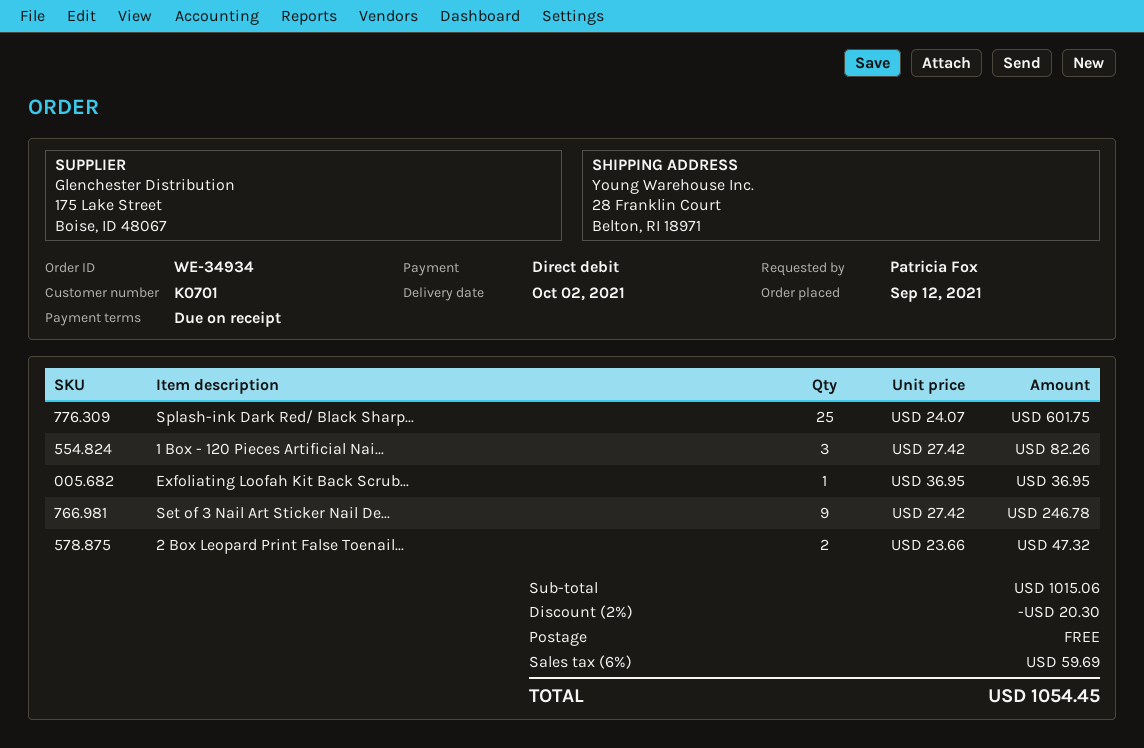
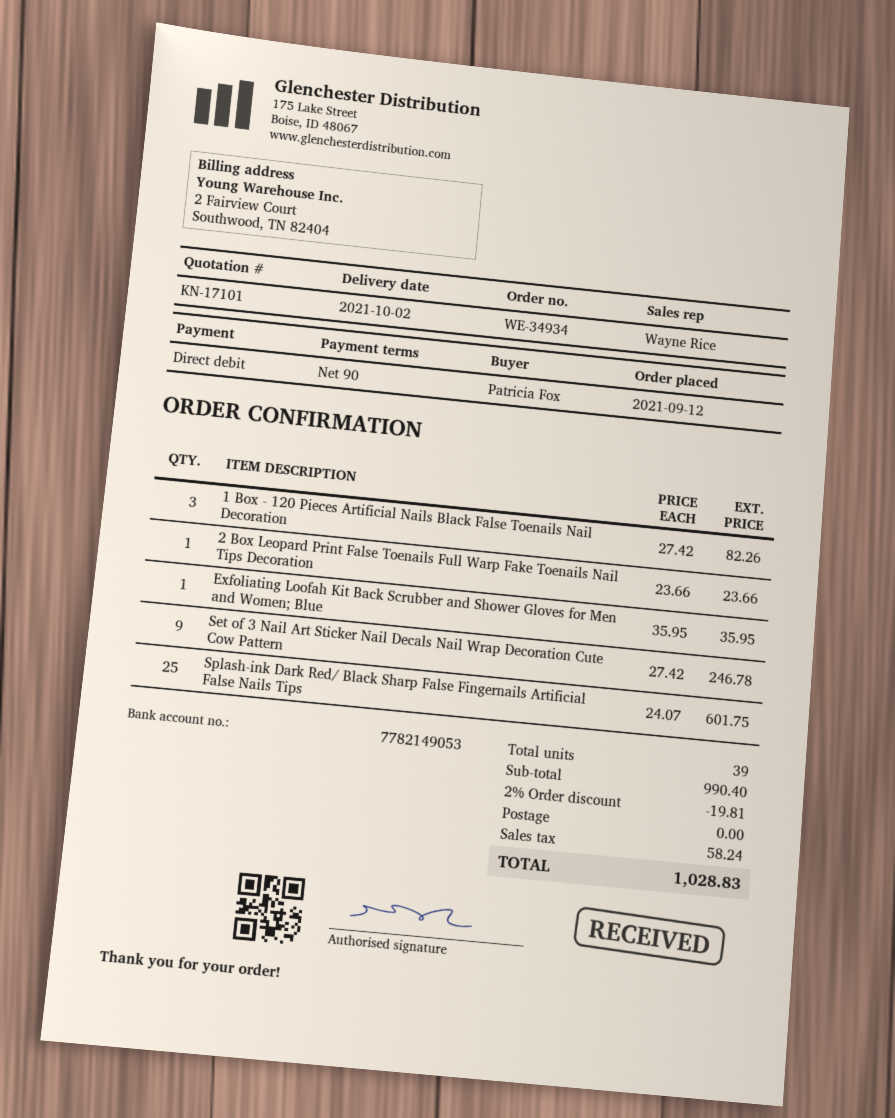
payment terms: on receipt -> 90 days
Exfoliating Loofah Kit Back Scrub...: 1 x 36.95 = 36.95 -> 1 x 35.95 = 35.95
2 Box Leopard Print False Toenail...: 2 x 23.66 = 47.32 -> 1 x 23.66 = 23.66
subtotal: 1015.06 -> 990.40
discount: 2% = 20.30 -> 2% = 19.81
tax: 59.69 -> 58.24
total: 1054.45 -> 1028.83

